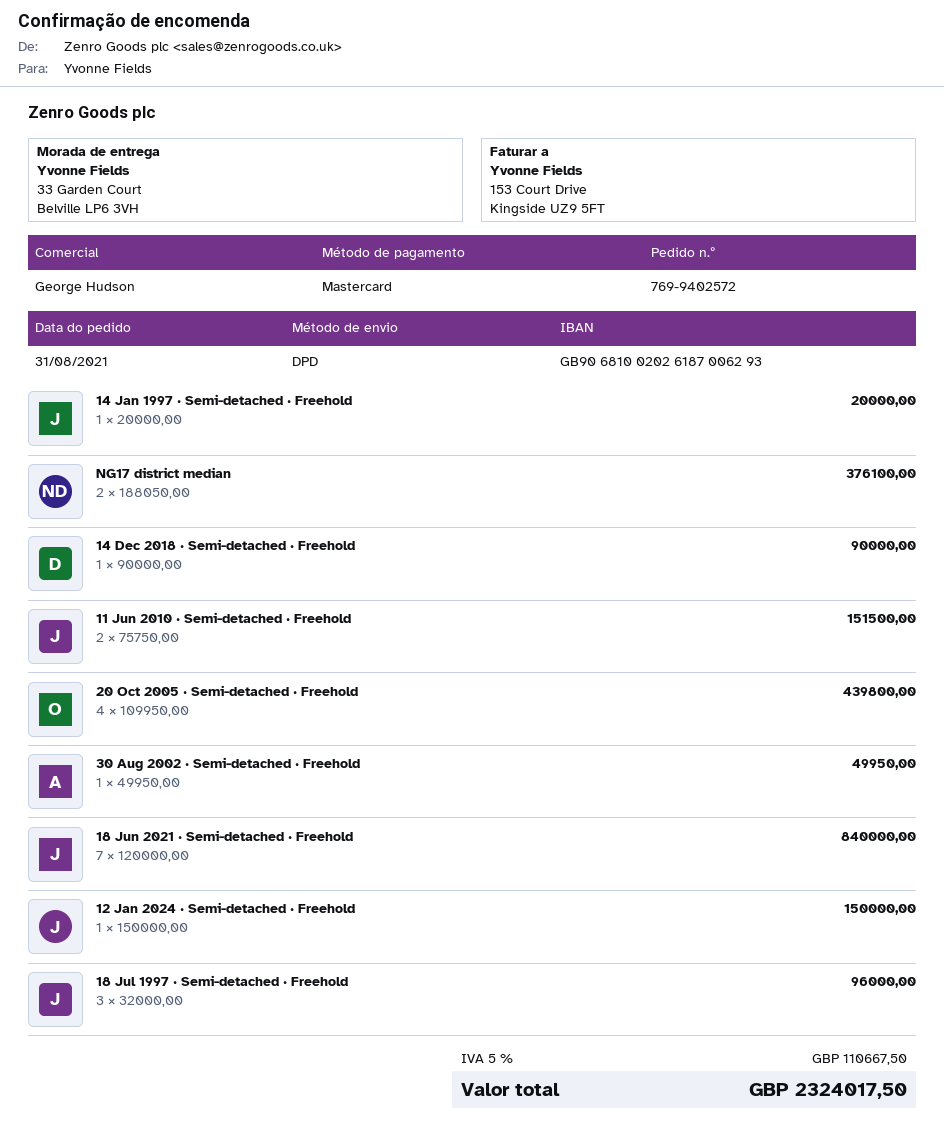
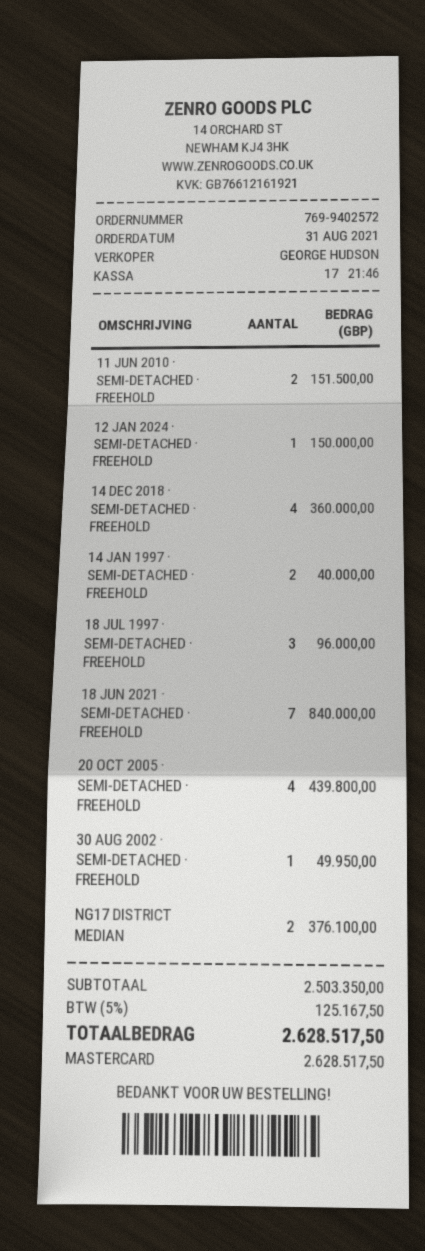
14 Jan 1997 · Semi-detached · Freehold: 1 for 20000.00 -> 2 for 40000.00
14 Dec 2018 · Semi-detached · Freehold: 1 for 90000.00 -> 4 for 360000.00
tax: 5% = 110667.50 -> 5% = 125167.50
total: 2324017.50 -> 2628517.50

